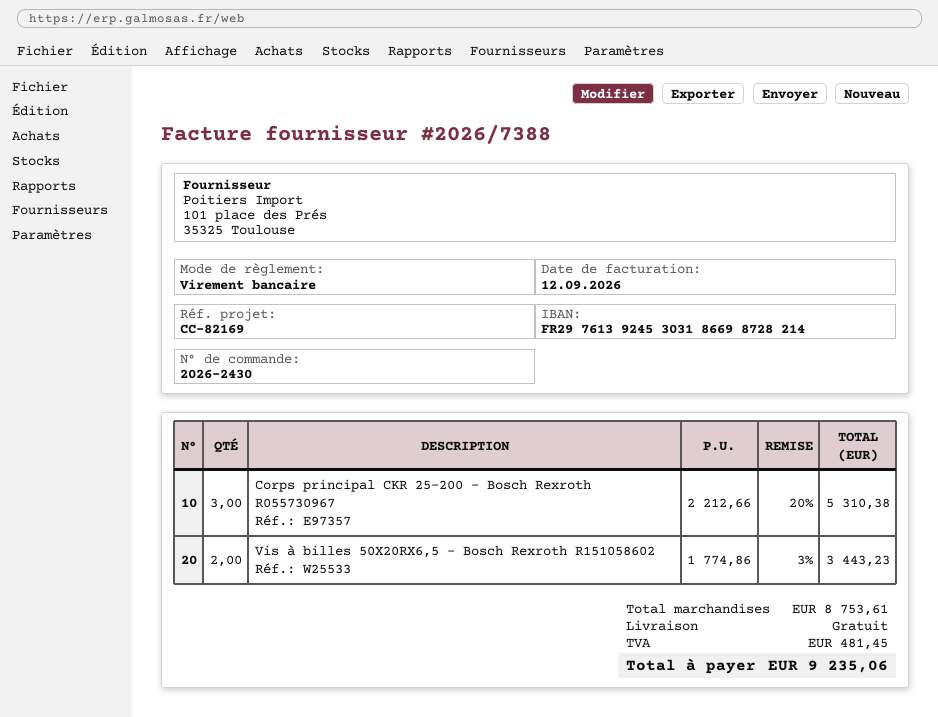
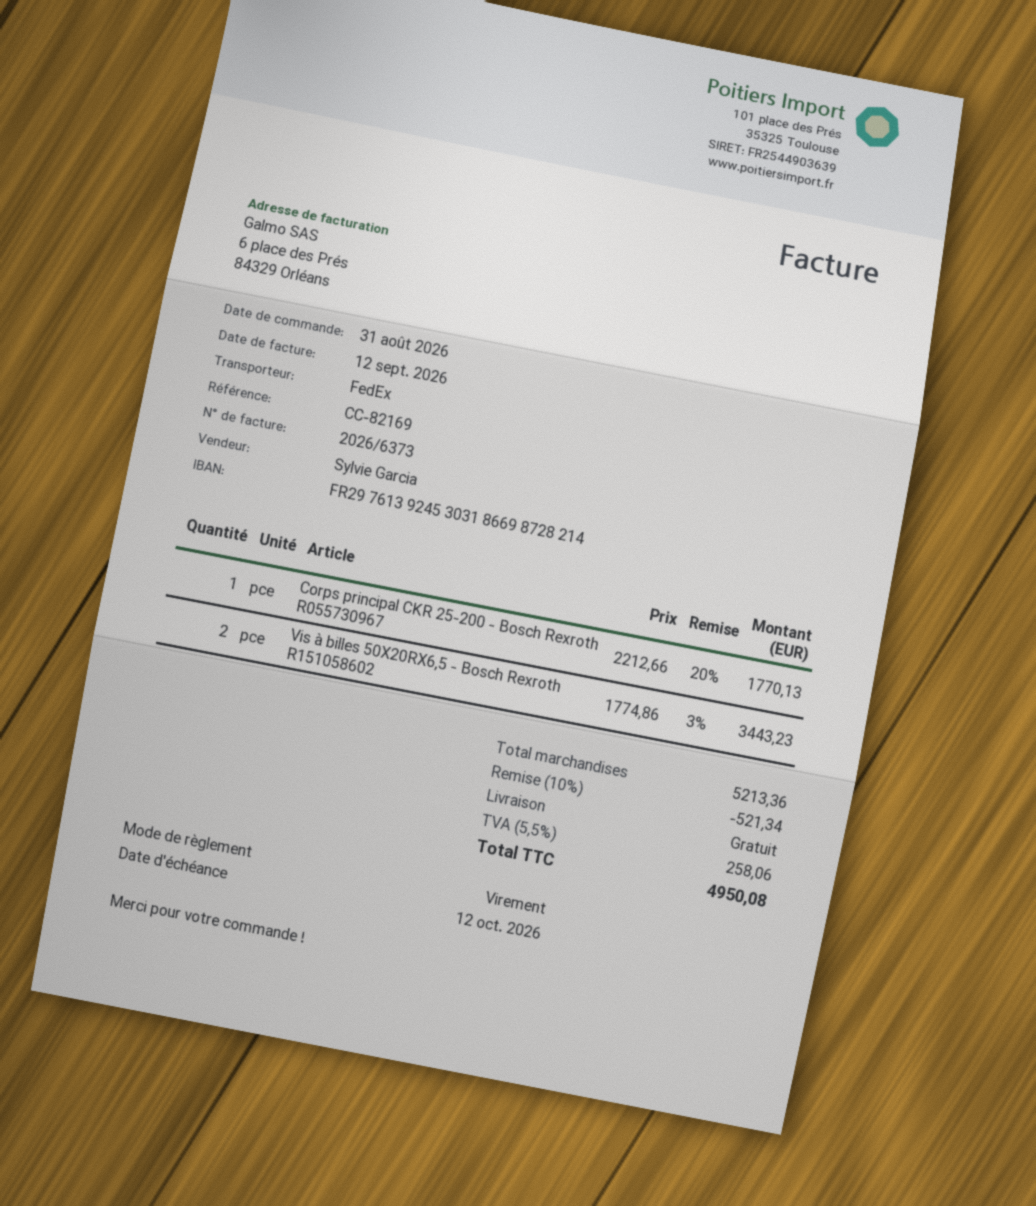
invoice number: 2026/7388 -> 2026/6373
Corps principal CKR 25-200 - Bosch Rexroth R055730967: 3 x 2212.66 - 20% = 5310.38 -> 1 x 2212.66 - 20% = 1770.13
subtotal: 8753.61 -> 5213.36
discount: none -> 10% = 521.34
tax: 481.45 -> 258.06
total: 9235.06 -> 4950.08

